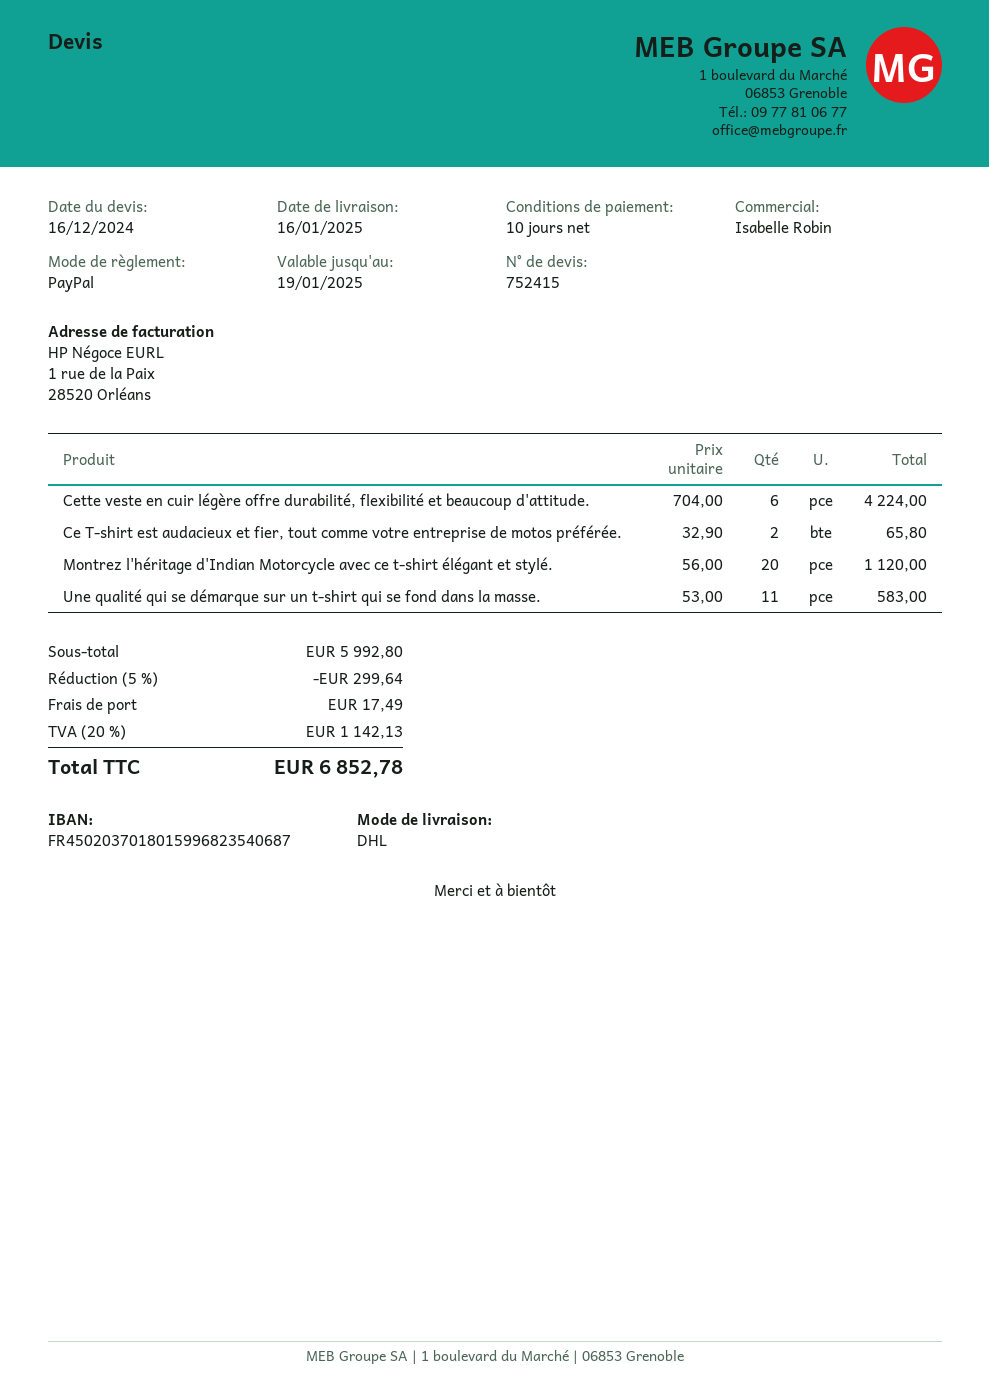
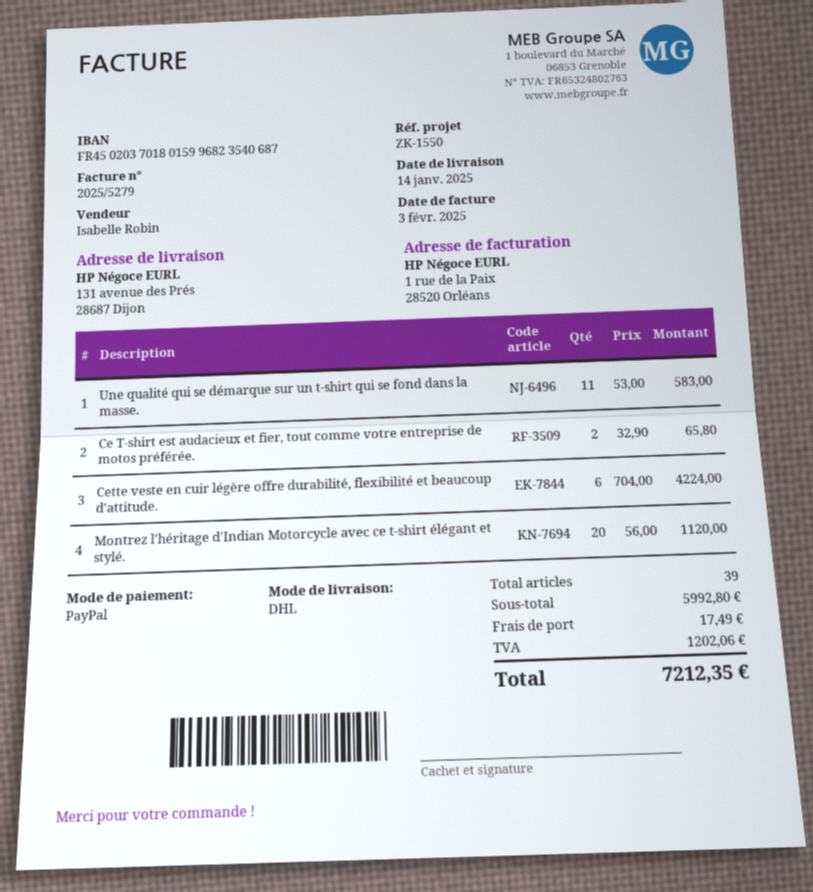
delivery date: 2025-01-16 -> 2025-01-14
discount: 5% = 299.64 -> none
tax: 1142.13 -> 1202.06
total: 6852.78 -> 7212.35

